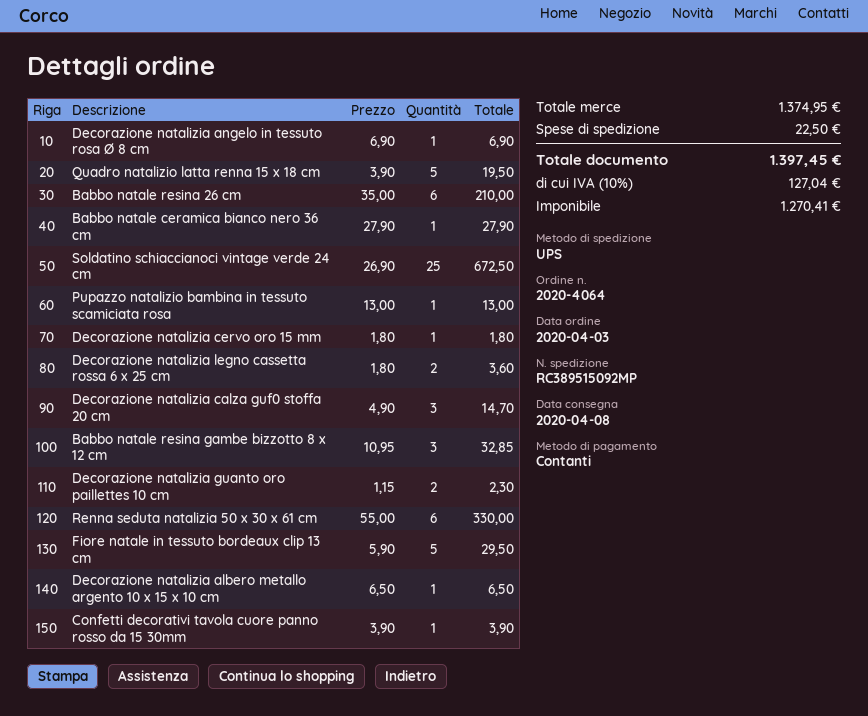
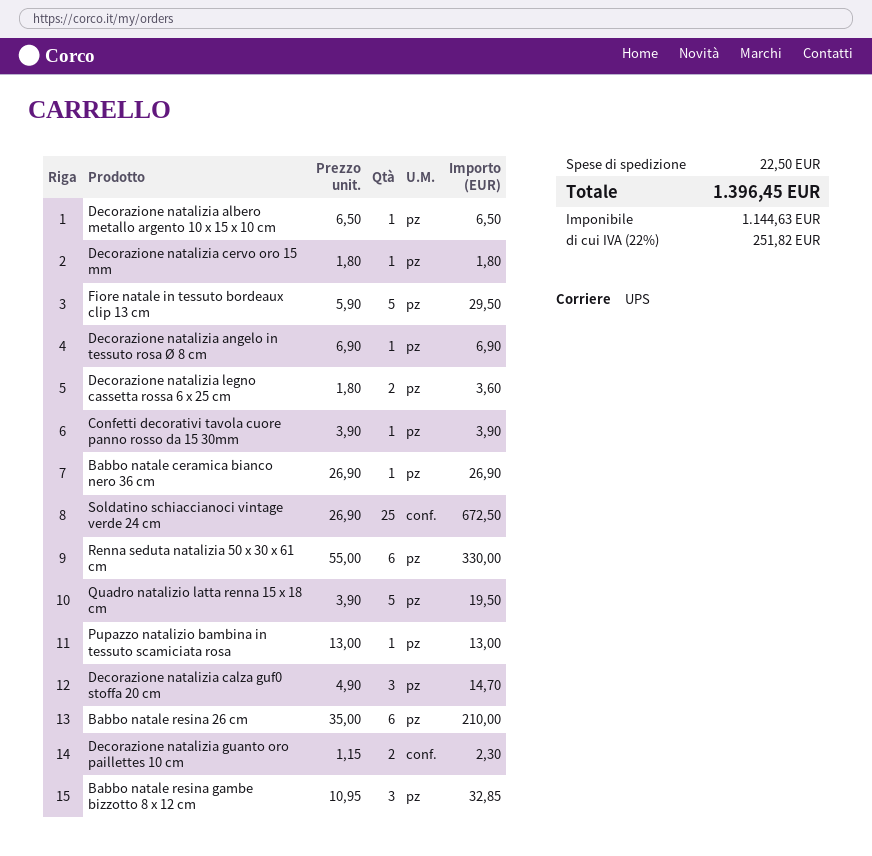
Babbo natale ceramica bianco nero 36 cm: 1 x 27.90 = 27.90 -> 1 x 26.90 = 26.90
net: 1270.41 -> 1144.63
tax: 10% = 127.04 -> 22% = 251.82
total: 1397.45 -> 1396.45

